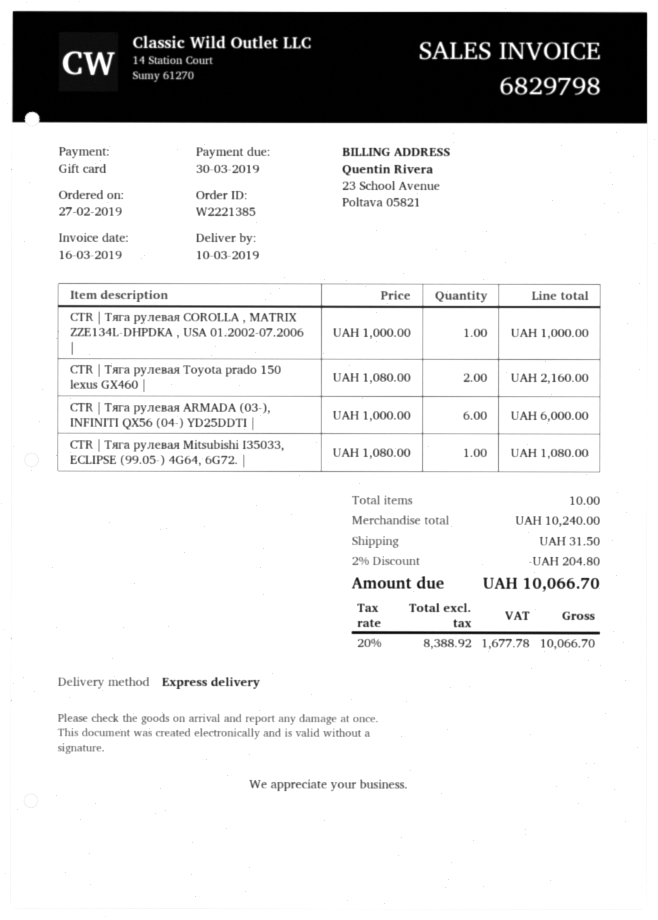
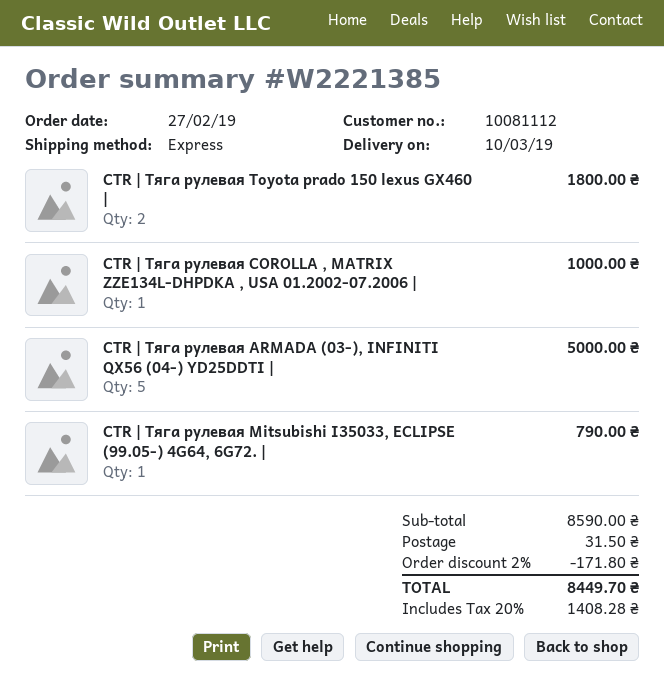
CTR | Тяга рулевая Toyota prado 150 lexus GX460 |: 2 for 2160.00 -> 2 for 1800.00
CTR | Тяга рулевая ARMADA (03-), INFINITI QX56 (04-) YD25DDTI |: 6 for 6000.00 -> 5 for 5000.00
CTR | Тяга рулевая Mitsubishi I35033, ECLIPSE (99.05-) 4G64, 6G72. |: 1 for 1080.00 -> 1 for 790.00
subtotal: 10240.00 -> 8590.00
discount: 2% = 204.80 -> 2% = 171.80
tax: 20% = 1677.78 -> 20% = 1408.28
total: 10066.70 -> 8449.70

